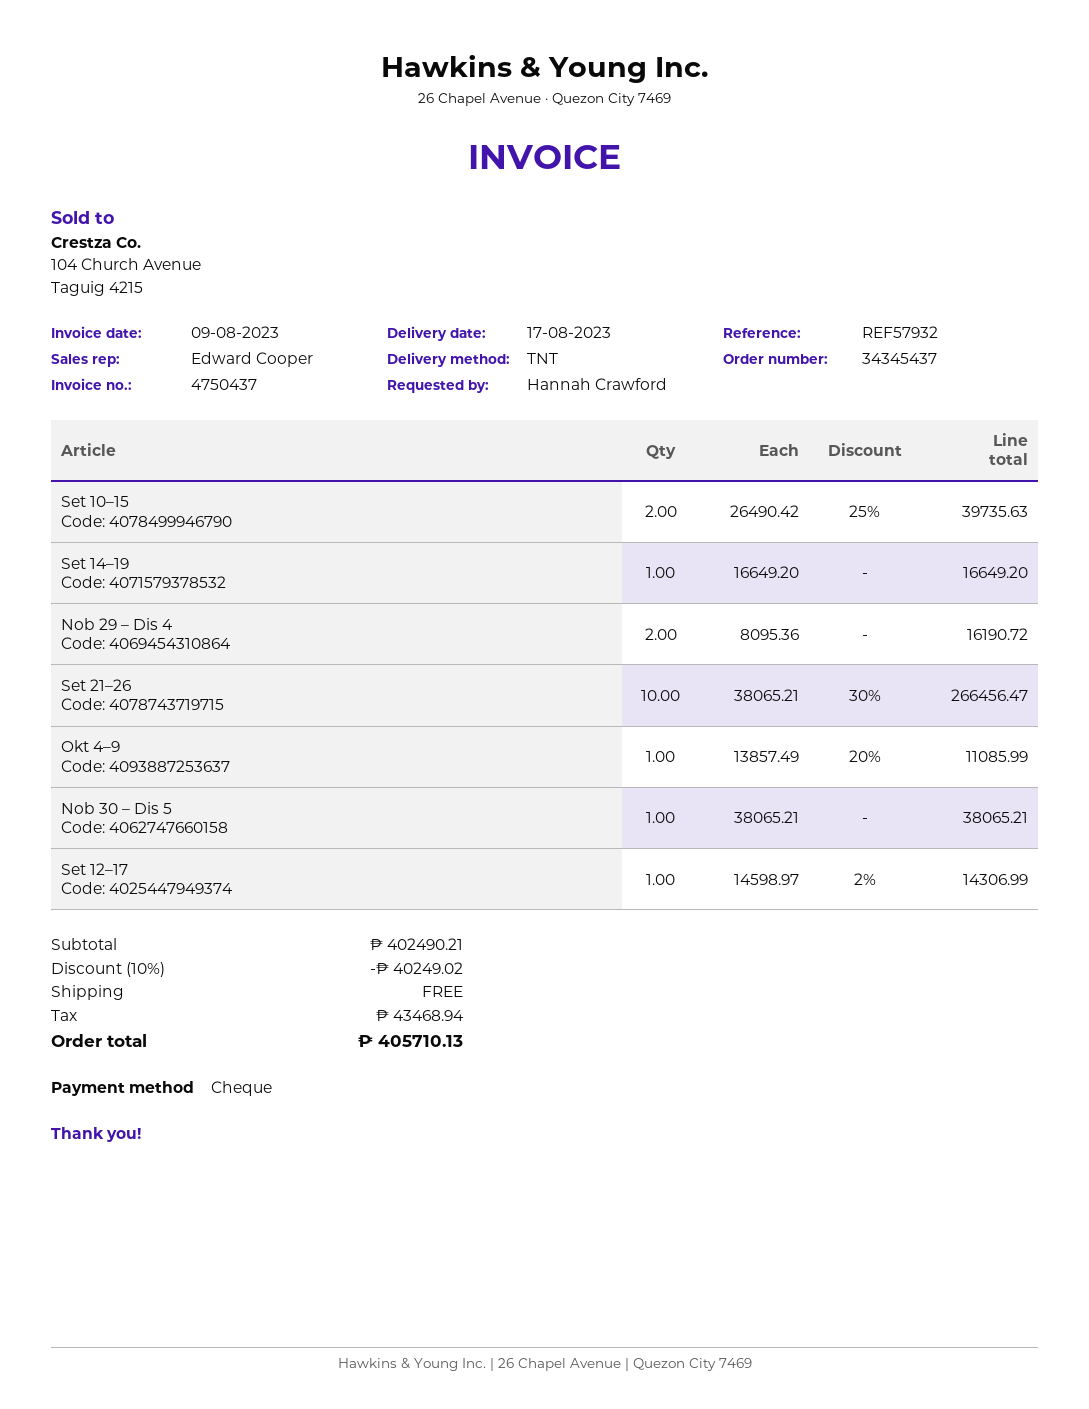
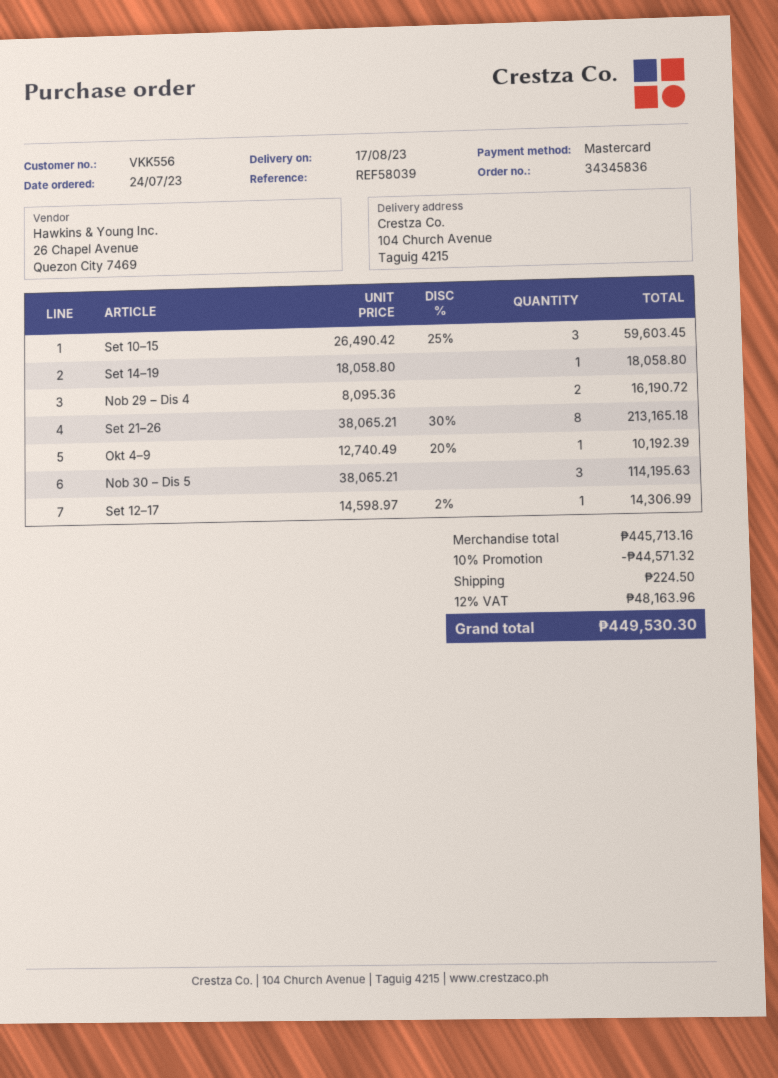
order number: 34345437 -> 34345836
reference: REF57932 -> REF58039
payment method: cheque -> Mastercard
Set 10–15: 2 x 26490.42 - 25% = 39735.63 -> 3 x 26490.42 - 25% = 59603.45
Set 14–19: 1 x 16649.20 = 16649.20 -> 1 x 18058.80 = 18058.80
Set 21–26: 10 x 38065.21 - 30% = 266456.47 -> 8 x 38065.21 - 30% = 213165.18
Okt 4–9: 1 x 13857.49 - 20% = 11085.99 -> 1 x 12740.49 - 20% = 10192.39
Nob 30 – Dis 5: 1 x 38065.21 = 38065.21 -> 3 x 38065.21 = 114195.63
subtotal: 402490.21 -> 445713.16
discount: 10% = 40249.02 -> 10% = 44571.32
shipping: 0.00 -> 224.50
tax: 43468.94 -> 48163.96
total: 405710.13 -> 449530.30

